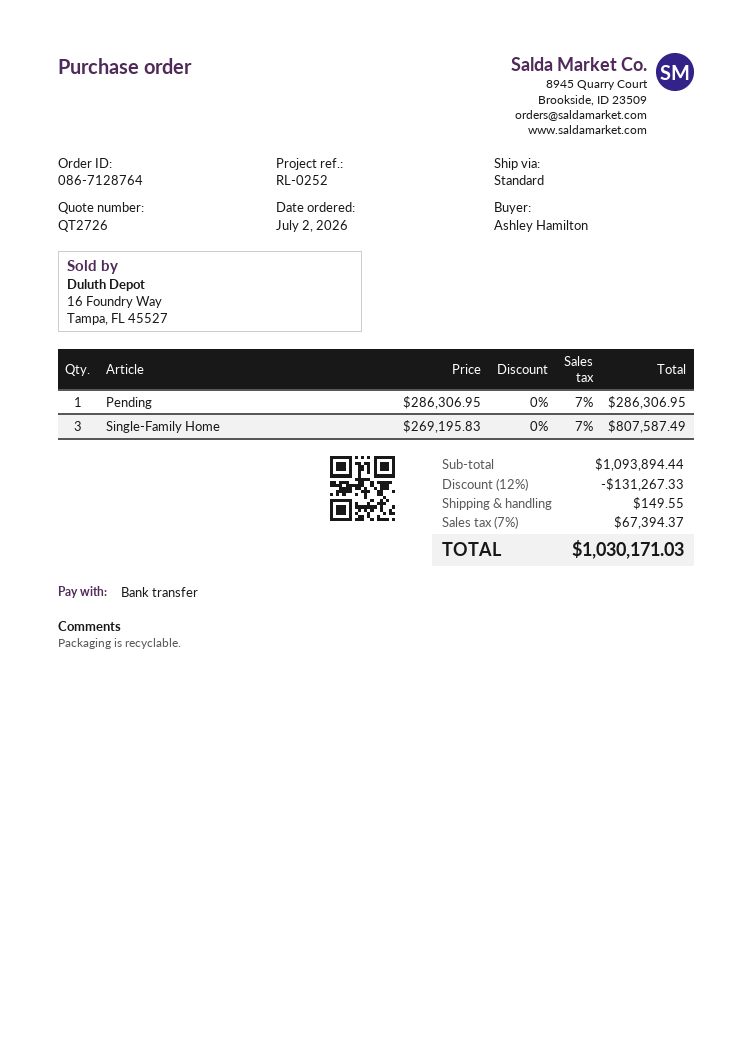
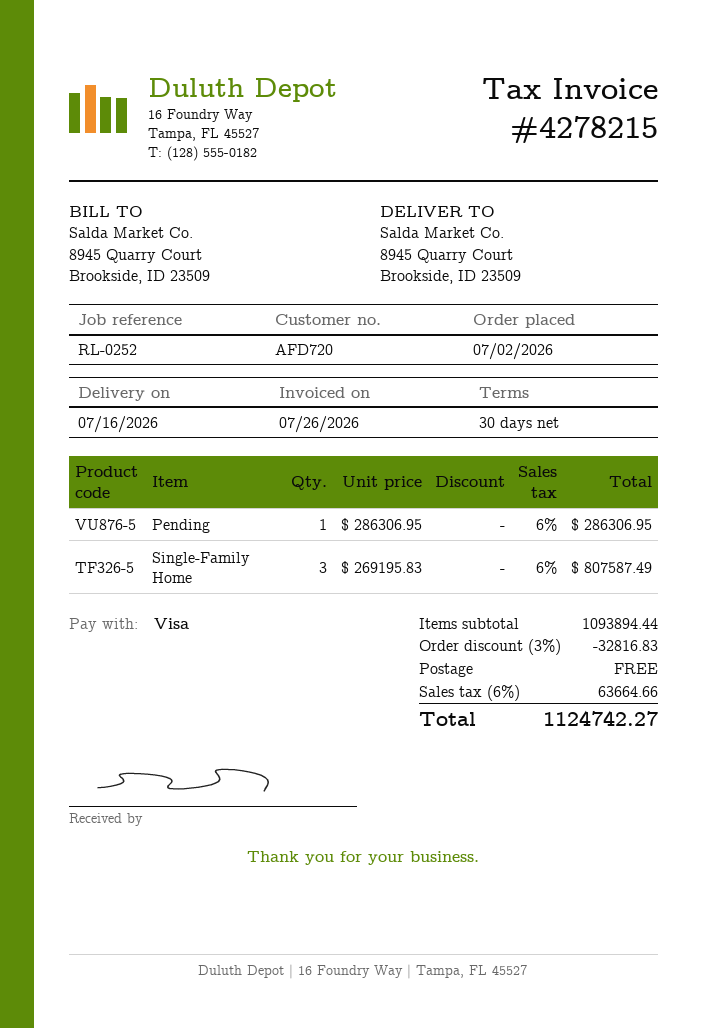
payment method: bank transfer -> Visa
discount: 12% = 131267.33 -> 3% = 32816.83
shipping: 149.55 -> 0.00
tax: 7% = 67394.37 -> 6% = 63664.66
total: 1030171.03 -> 1124742.27

